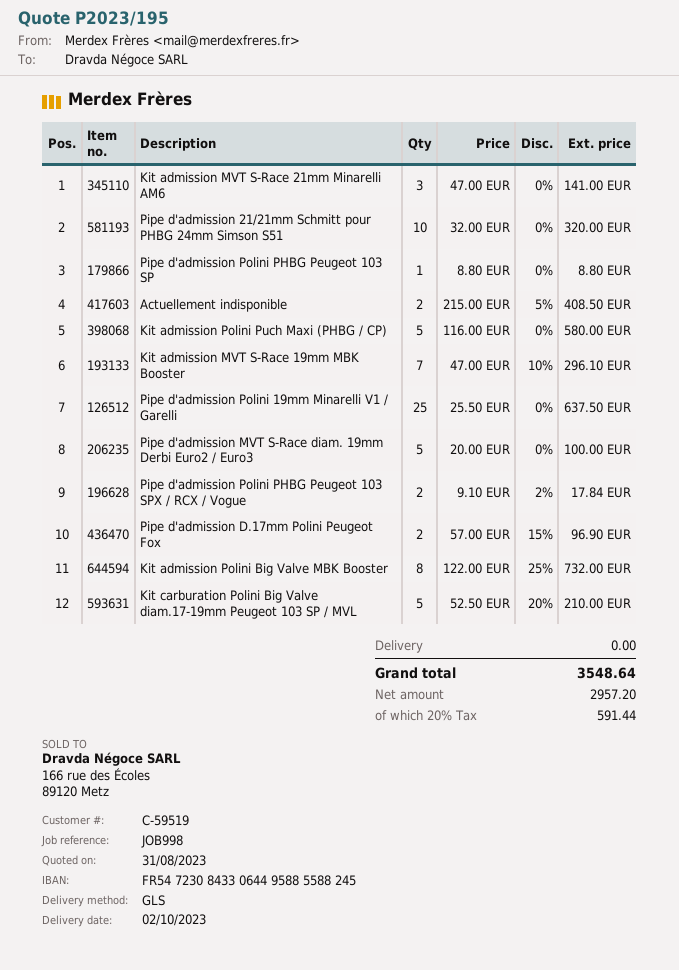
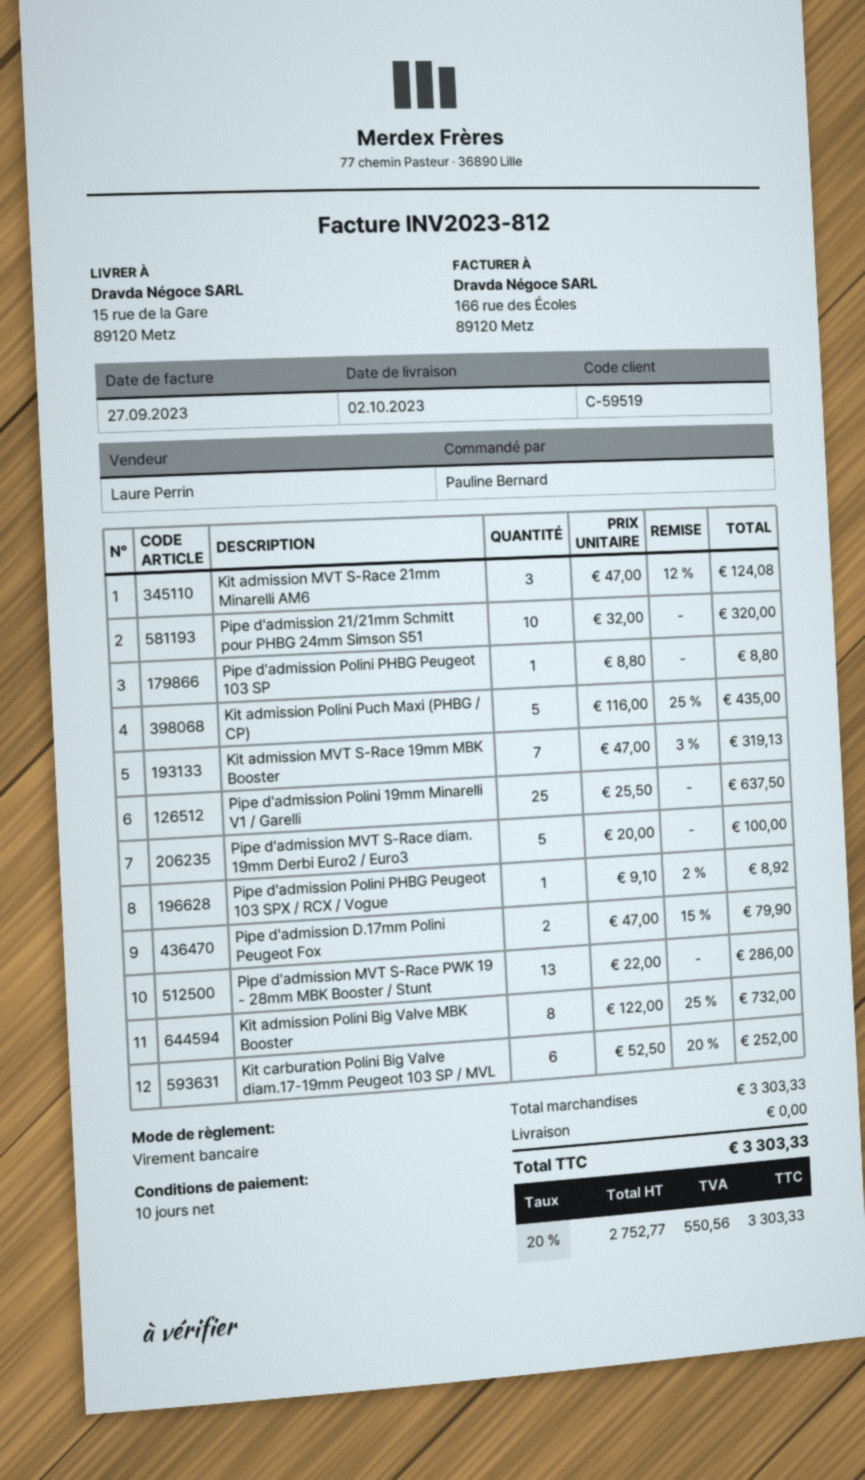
Kit admission MVT S-Race 21mm Minarelli AM6: 3 x 47.00 = 141.00 -> 3 x 47.00 - 12% = 124.08
Actuellement indisponible: 2 x 215.00 - 5% = 408.50 -> none
Kit admission Polini Puch Maxi (PHBG / CP): 5 x 116.00 = 580.00 -> 5 x 116.00 - 25% = 435.00
Kit admission MVT S-Race 19mm MBK Booster: 7 x 47.00 - 10% = 296.10 -> 7 x 47.00 - 3% = 319.13
Pipe d'admission Polini PHBG Peugeot 103 SPX / RCX / Vogue: 2 x 9.10 - 2% = 17.84 -> 1 x 9.10 - 2% = 8.92
Pipe d'admission D.17mm Polini Peugeot Fox: 2 x 57.00 - 15% = 96.90 -> 2 x 47.00 - 15% = 79.90
Kit carburation Polini Big Valve diam.17-19mm Peugeot 103 SP / MVL: 5 x 52.50 - 20% = 210.00 -> 6 x 52.50 - 20% = 252.00
Pipe d'admission MVT S-Race PWK 19 - 28mm MBK Booster / Stunt: none -> 13 x 22.00 = 286.00
net: 2957.20 -> 2752.77
tax: 20% = 591.44 -> 20% = 550.56
total: 3548.64 -> 3303.33

